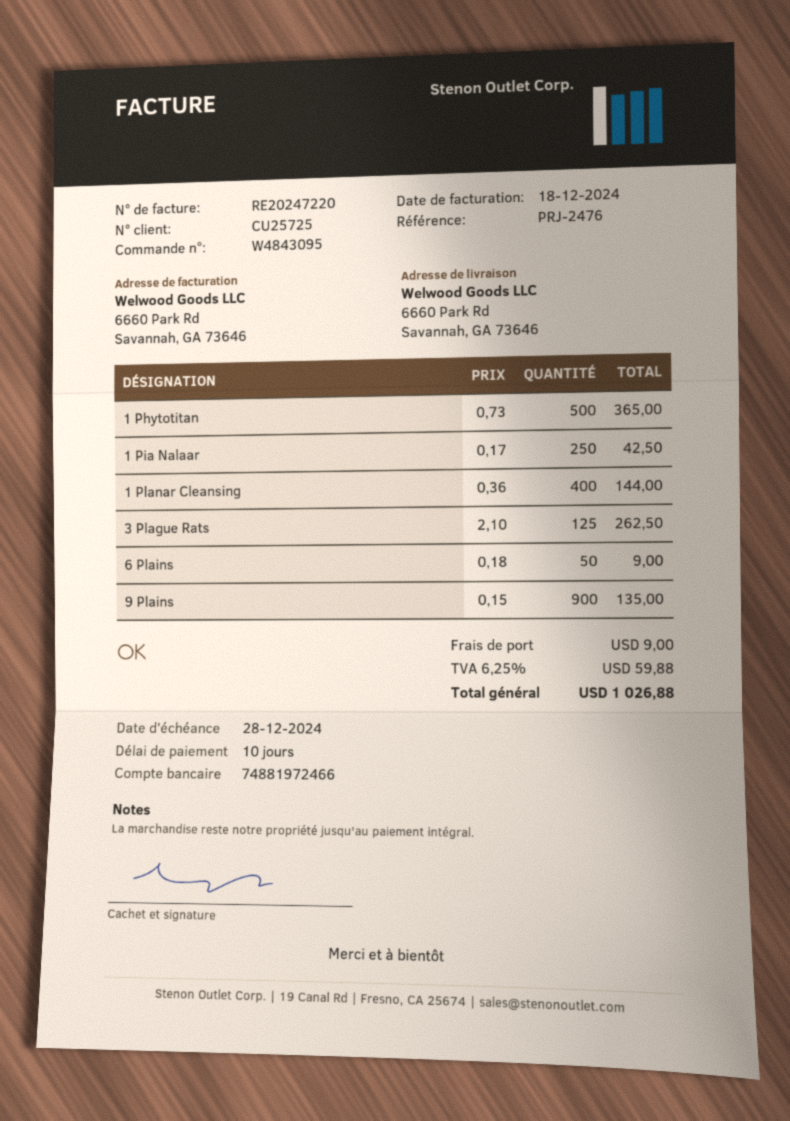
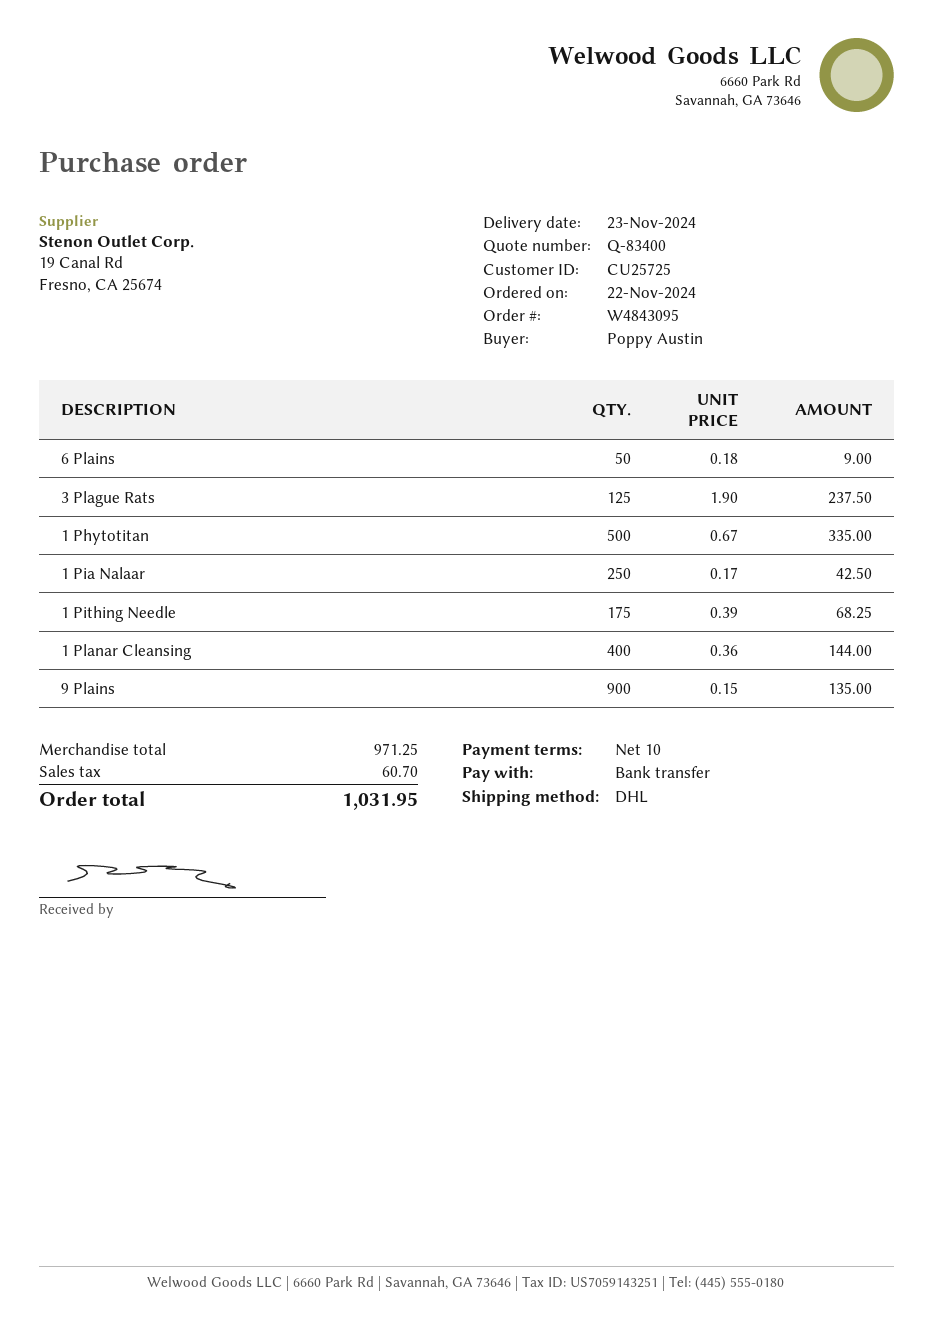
1 Phytotitan: 500 x 0.73 = 365.00 -> 500 x 0.67 = 335.00
3 Plague Rats: 125 x 2.10 = 262.50 -> 125 x 1.90 = 237.50
1 Pithing Needle: none -> 175 x 0.39 = 68.25
shipping: 9.00 -> none
tax: 59.88 -> 60.70
total: 1026.88 -> 1031.95

